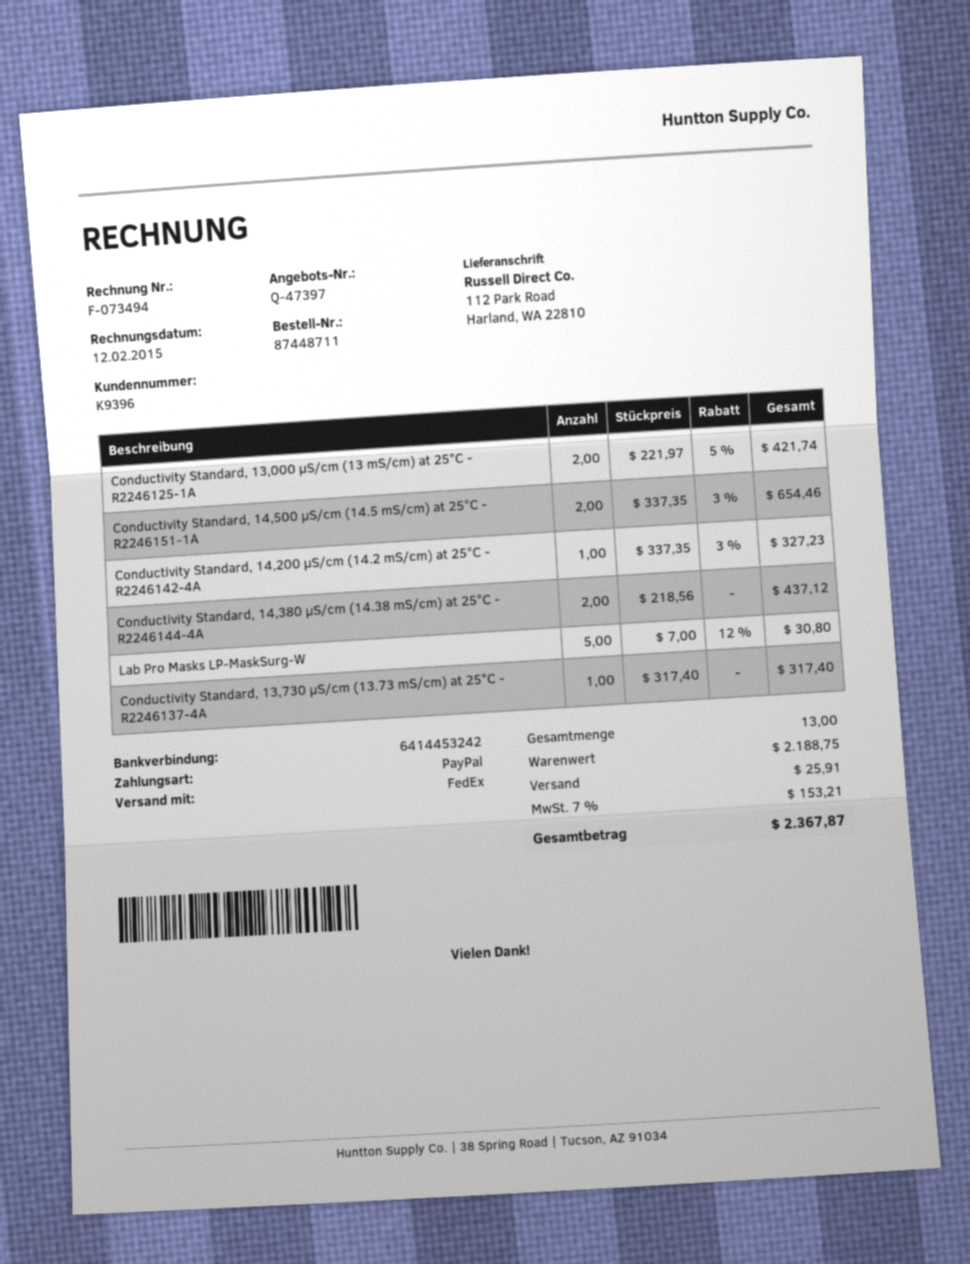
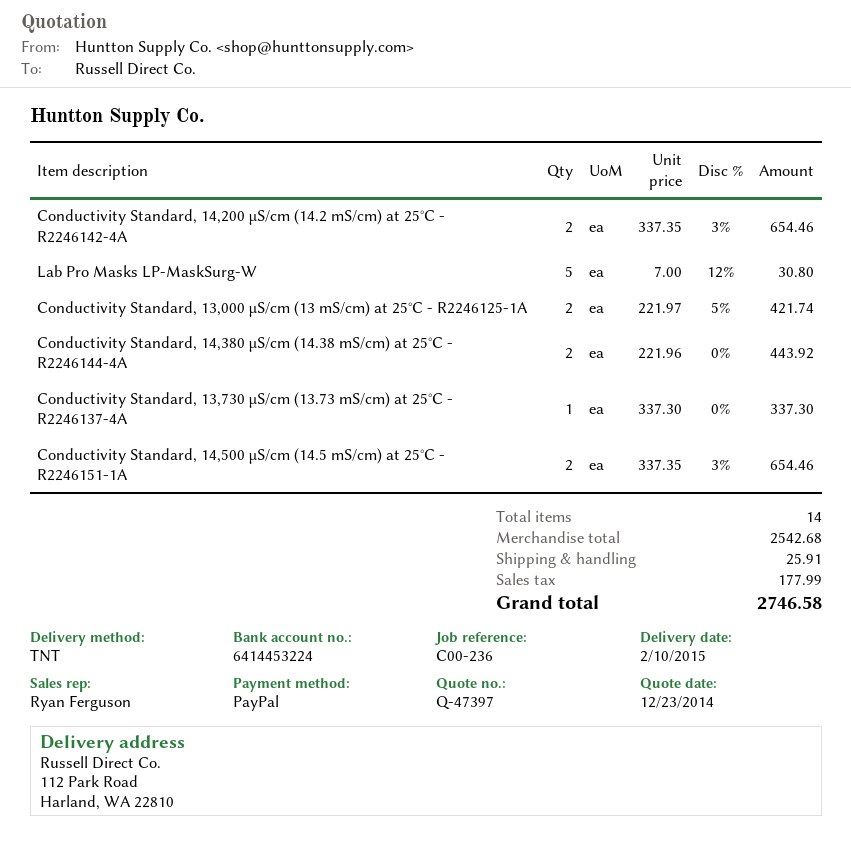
bank account: 6414453242 -> 6414453224
shipping method: FedEx -> TNT
Conductivity Standard, 14,200 µS/cm (14.2 mS/cm) at 25°C - R2246142-4A: 1 x 337.35 - 3% = 327.23 -> 2 x 337.35 - 3% = 654.46
Conductivity Standard, 14,380 µS/cm (14.38 mS/cm) at 25°C - R2246144-4A: 2 x 218.56 = 437.12 -> 2 x 221.96 = 443.92
Conductivity Standard, 13,730 µS/cm (13.73 mS/cm) at 25°C - R2246137-4A: 1 x 317.40 = 317.40 -> 1 x 337.30 = 337.30
total quantity: 13 -> 14
subtotal: 2188.75 -> 2542.68
tax: 153.21 -> 177.99
total: 2367.87 -> 2746.58

